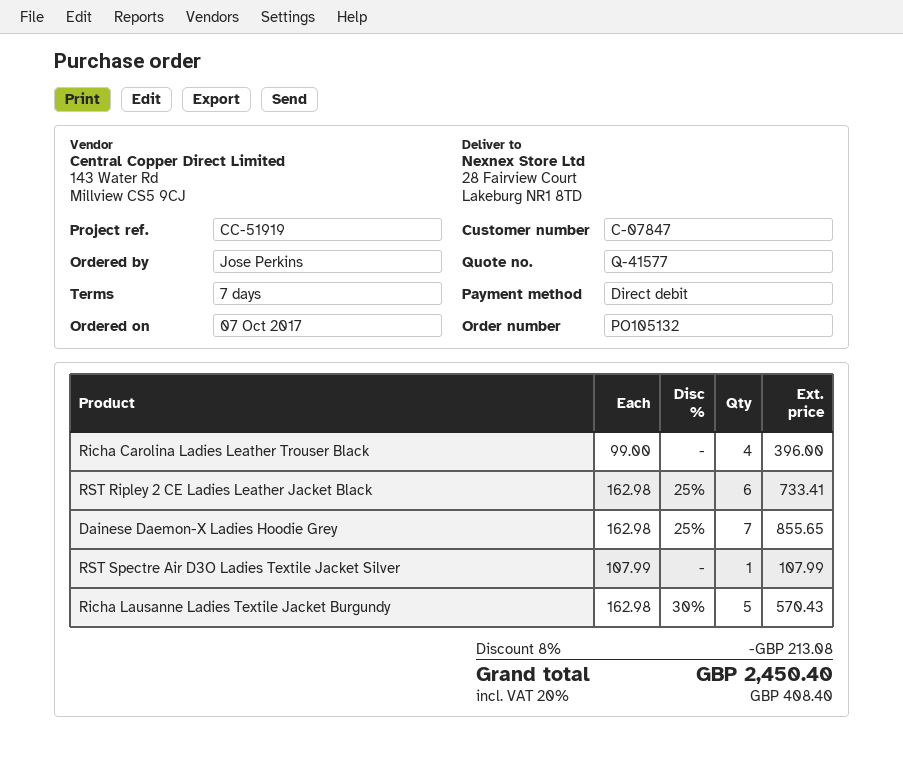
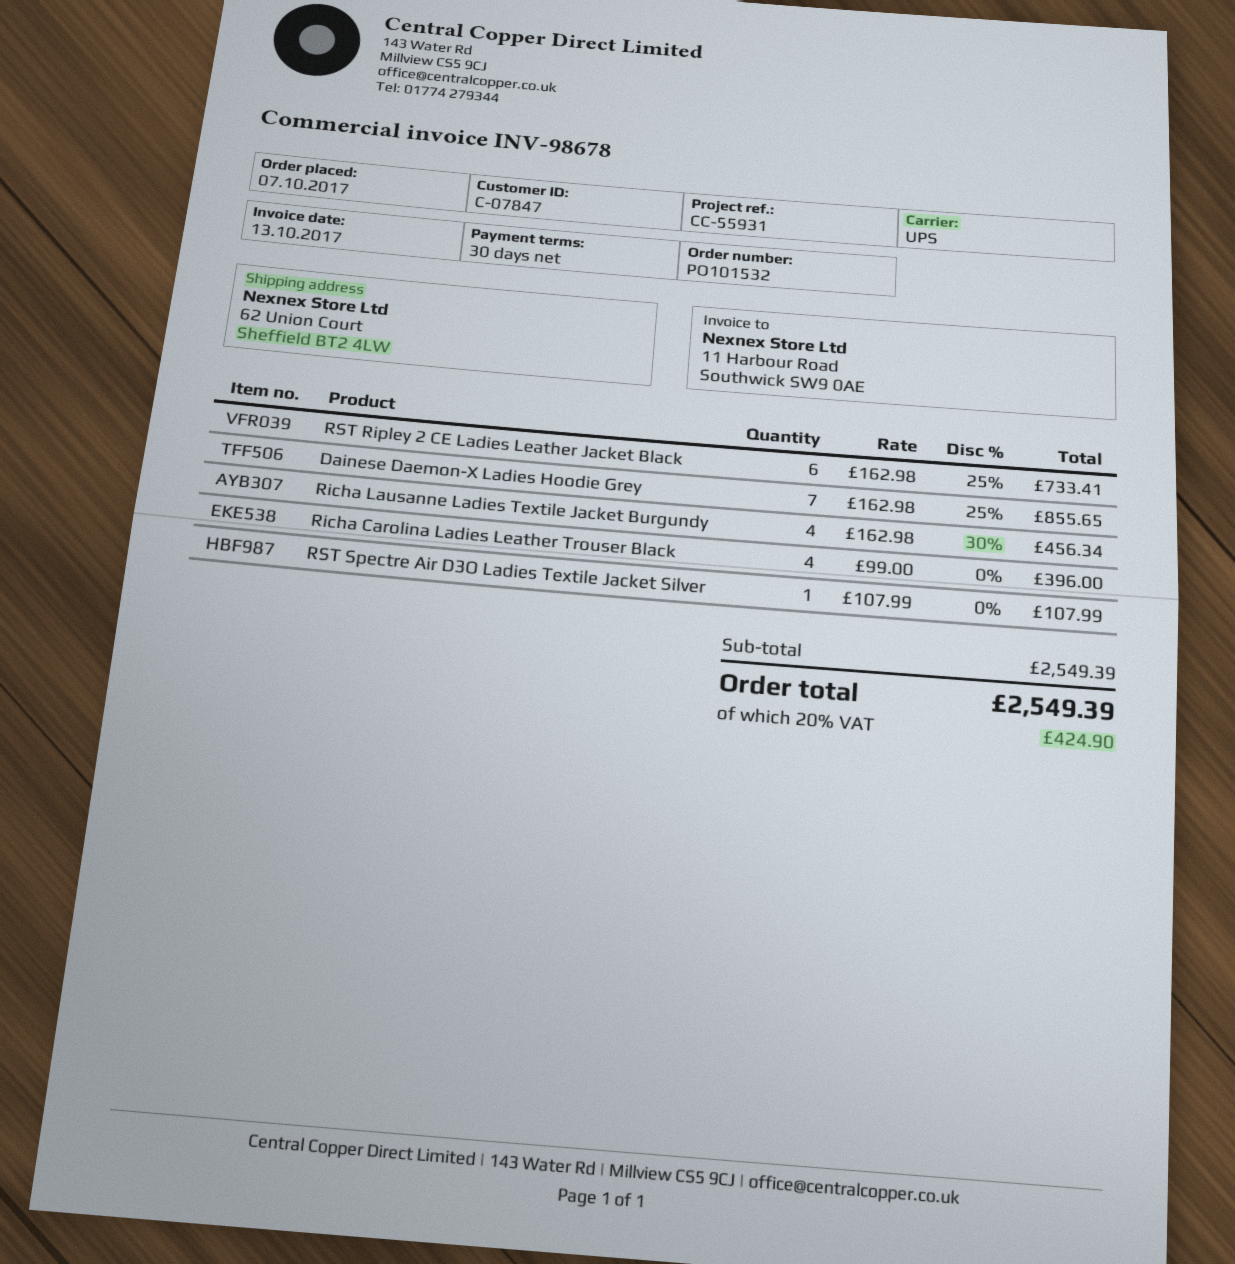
order number: PO105132 -> PO101532
payment terms: 7 days -> 30 days
reference: CC-51919 -> CC-55931
ship to: 28 Fairview Court, Lakeburg NR1 8TD -> 62 Union Court, Sheffield BT2 4LW
Richa Lausanne Ladies Textile Jacket Burgundy: 5 x 162.98 - 30% = 570.43 -> 4 x 162.98 - 30% = 456.34
discount: 8% = 213.08 -> none
tax: 20% = 408.40 -> 20% = 424.90
total: 2450.40 -> 2549.39

